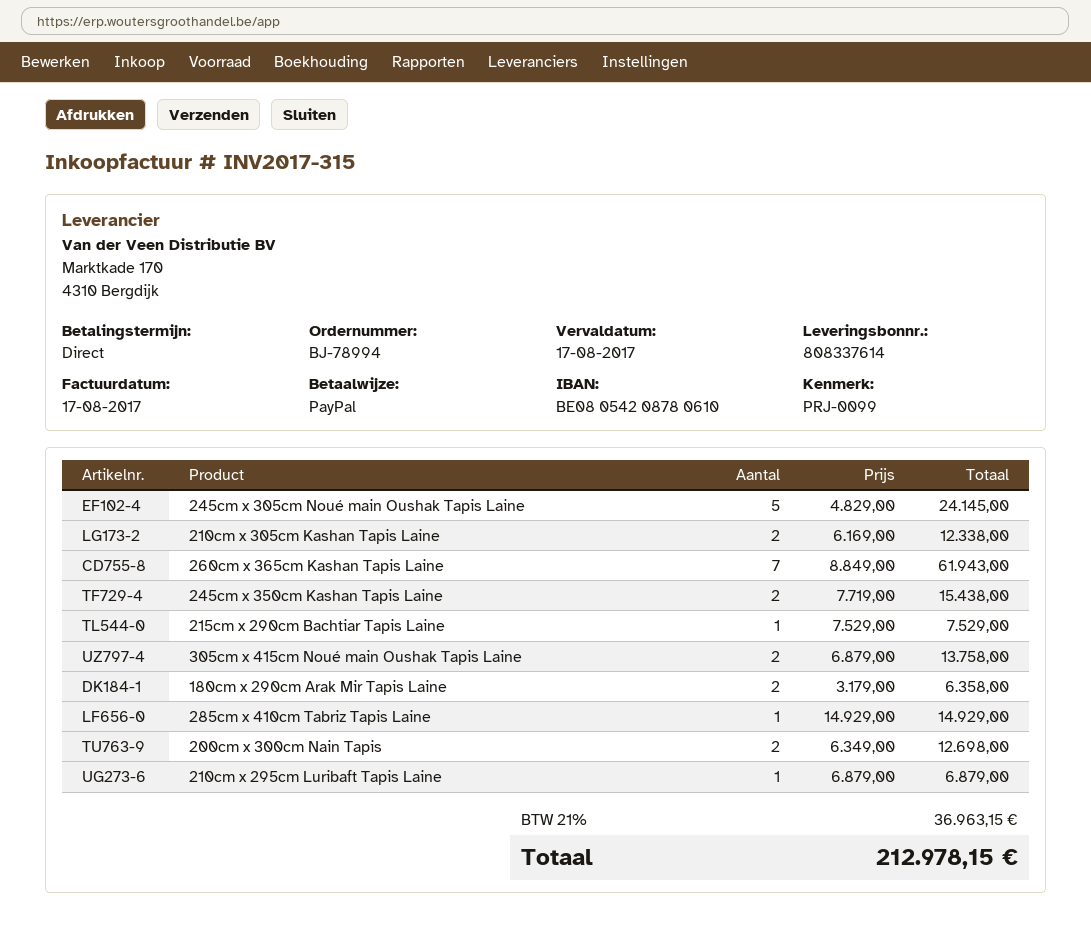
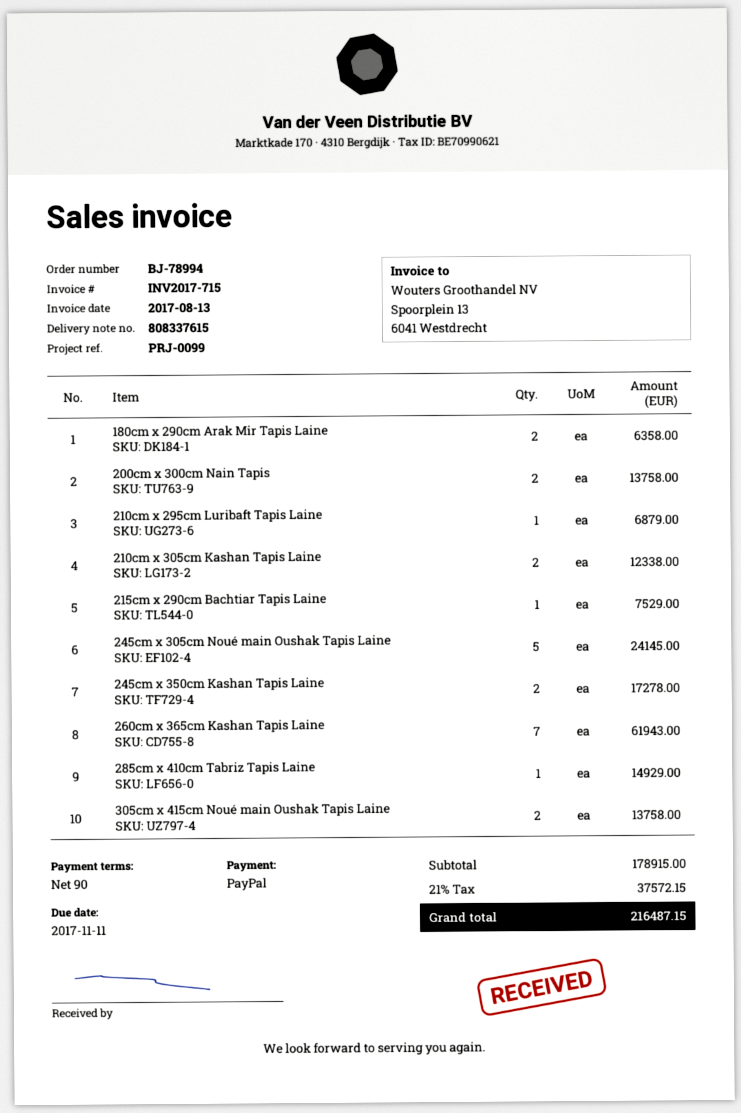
delivery note number: 808337614 -> 808337615
invoice number: INV2017-315 -> INV2017-715
invoice date: 2017-08-17 -> 2017-08-13
payment terms: on receipt -> 90 days
due date: 2017-08-17 -> 2017-11-11
245cm x 350cm Kashan Tapis Laine: 2 for 15438.00 -> 2 for 17278.00
200cm x 300cm Nain Tapis: 2 for 12698.00 -> 2 for 13758.00
tax: 21% = 36963.15 -> 21% = 37572.15
total: 212978.15 -> 216487.15

